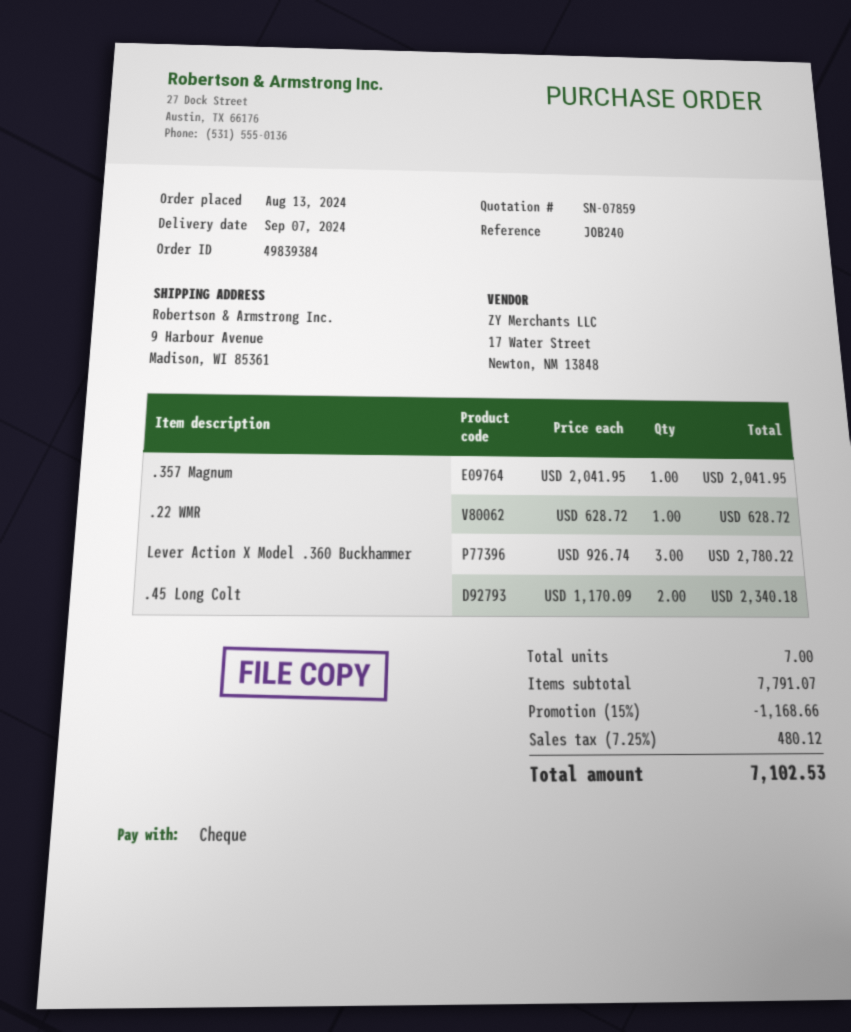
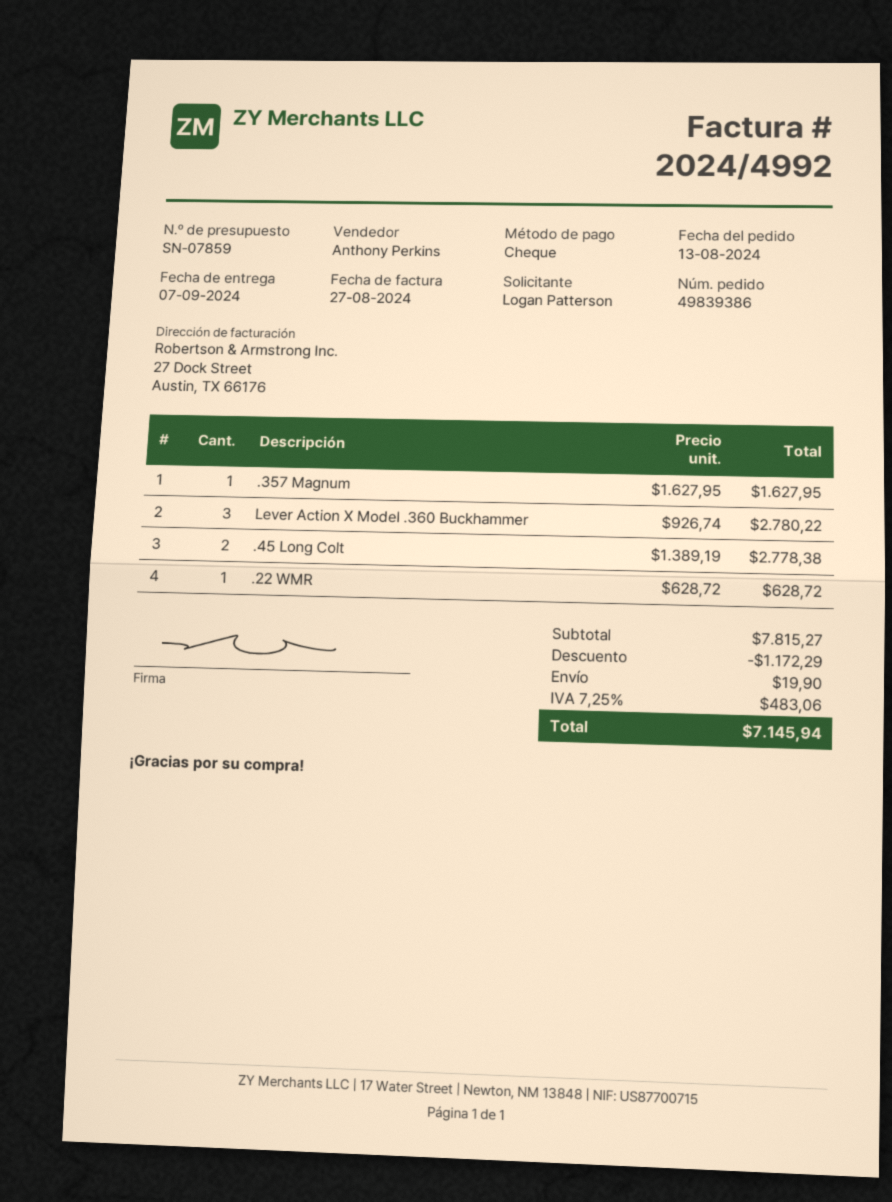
order number: 49839384 -> 49839386
.357 Magnum: 1 x 2041.95 = 2041.95 -> 1 x 1627.95 = 1627.95
.45 Long Colt: 2 x 1170.09 = 2340.18 -> 2 x 1389.19 = 2778.38
subtotal: 7791.07 -> 7815.27
discount: 1168.66 -> 1172.29
shipping: none -> 19.90
tax: 7.25% = 480.12 -> 7.25% = 483.06
total: 7102.53 -> 7145.94

